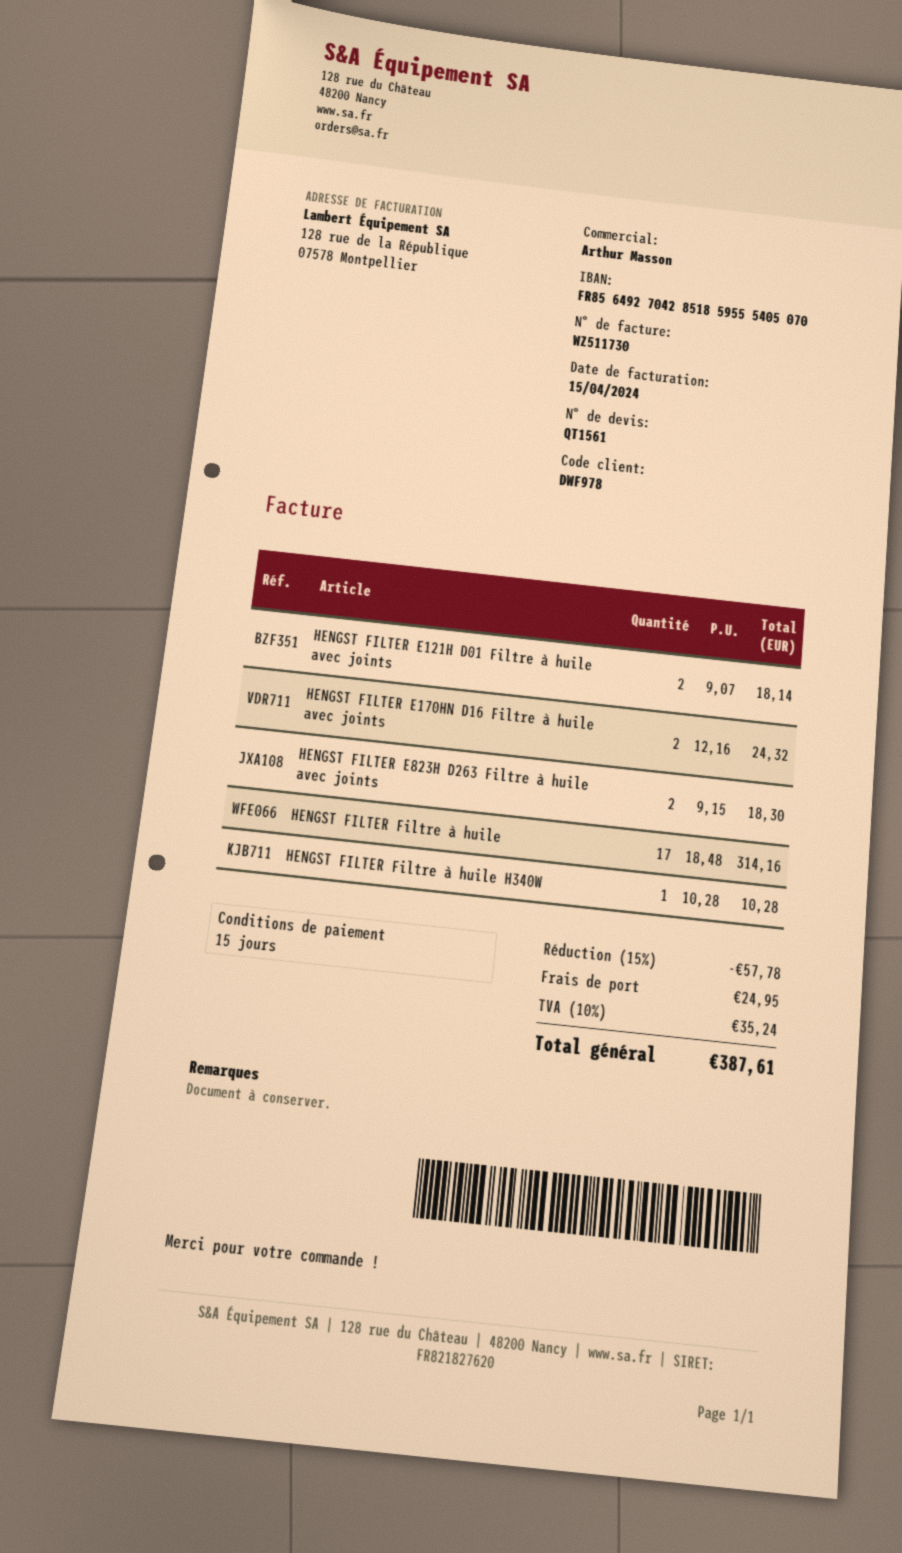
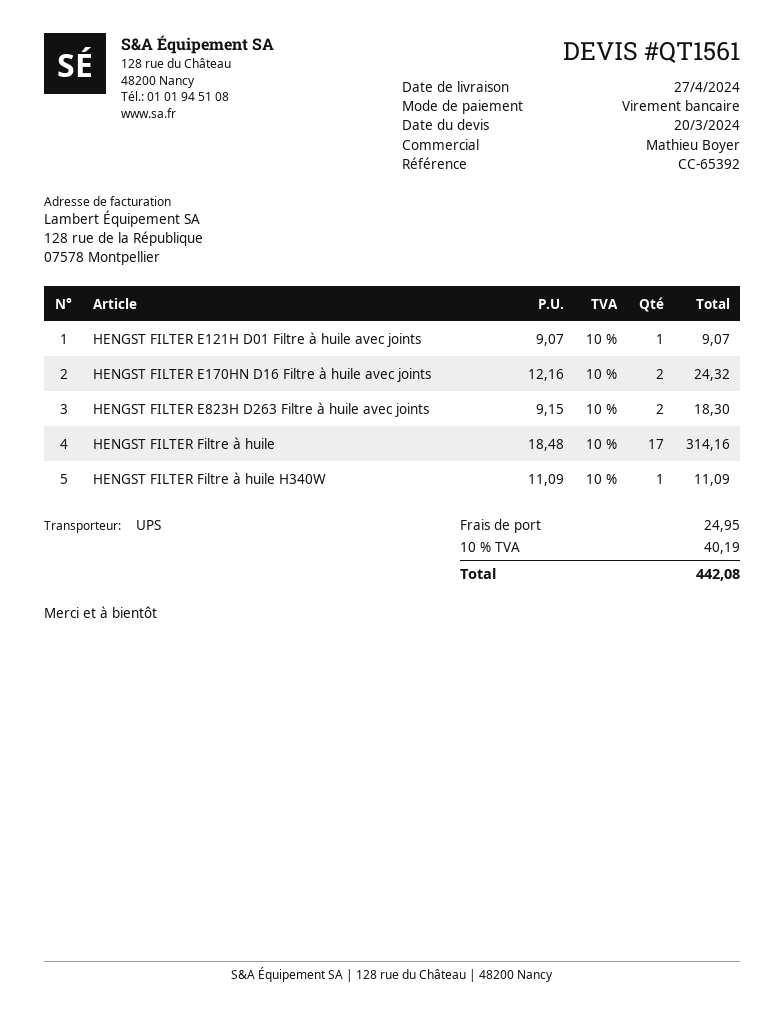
sales rep: Arthur Masson -> Mathieu Boyer
HENGST FILTER E121H D01 Filtre à huile avec joints: 2 x 9.07 = 18.14 -> 1 x 9.07 = 9.07
HENGST FILTER Filtre à huile H340W: 1 x 10.28 = 10.28 -> 1 x 11.09 = 11.09
discount: 15% = 57.78 -> none
tax: 10% = 35.24 -> 10% = 40.19
total: 387.61 -> 442.08

